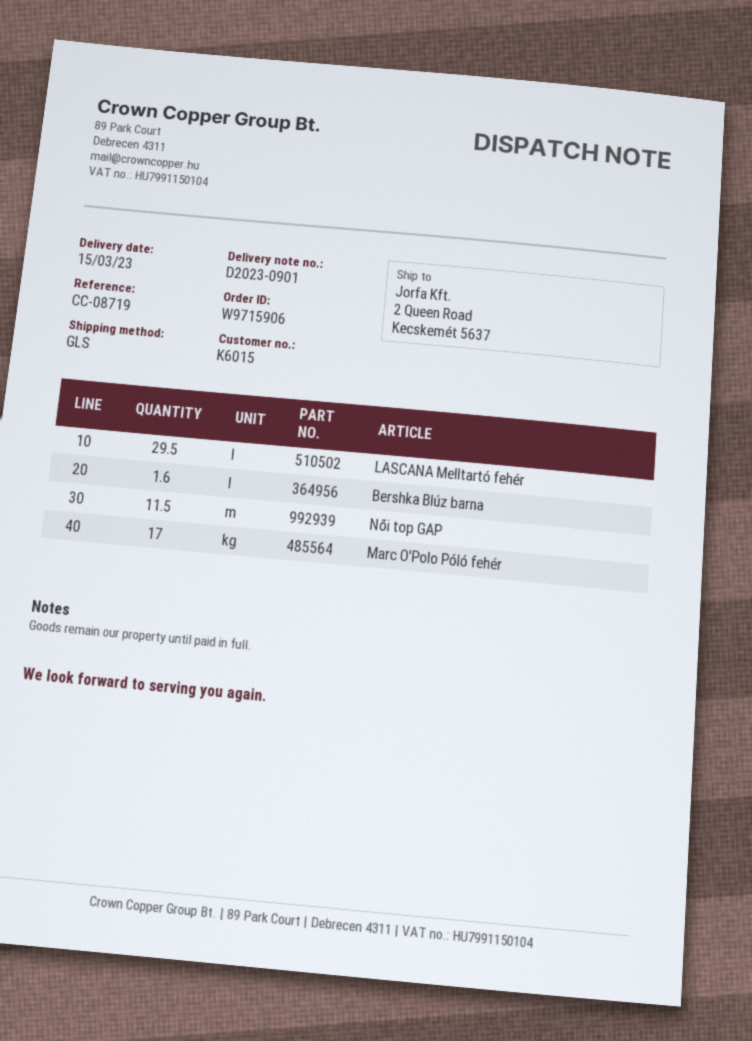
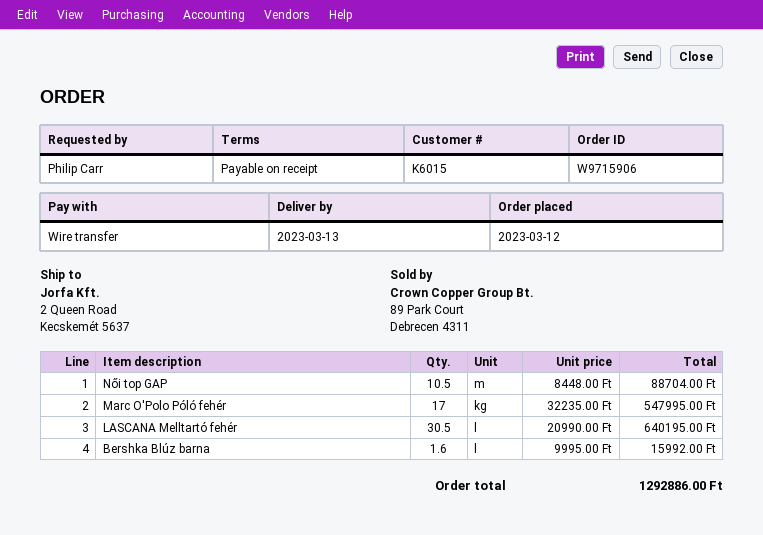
delivery date: 2023-03-15 -> 2023-03-13
LASCANA Melltartó fehér: 29.5 -> 30.5
Női top GAP: 11.5 -> 10.5

